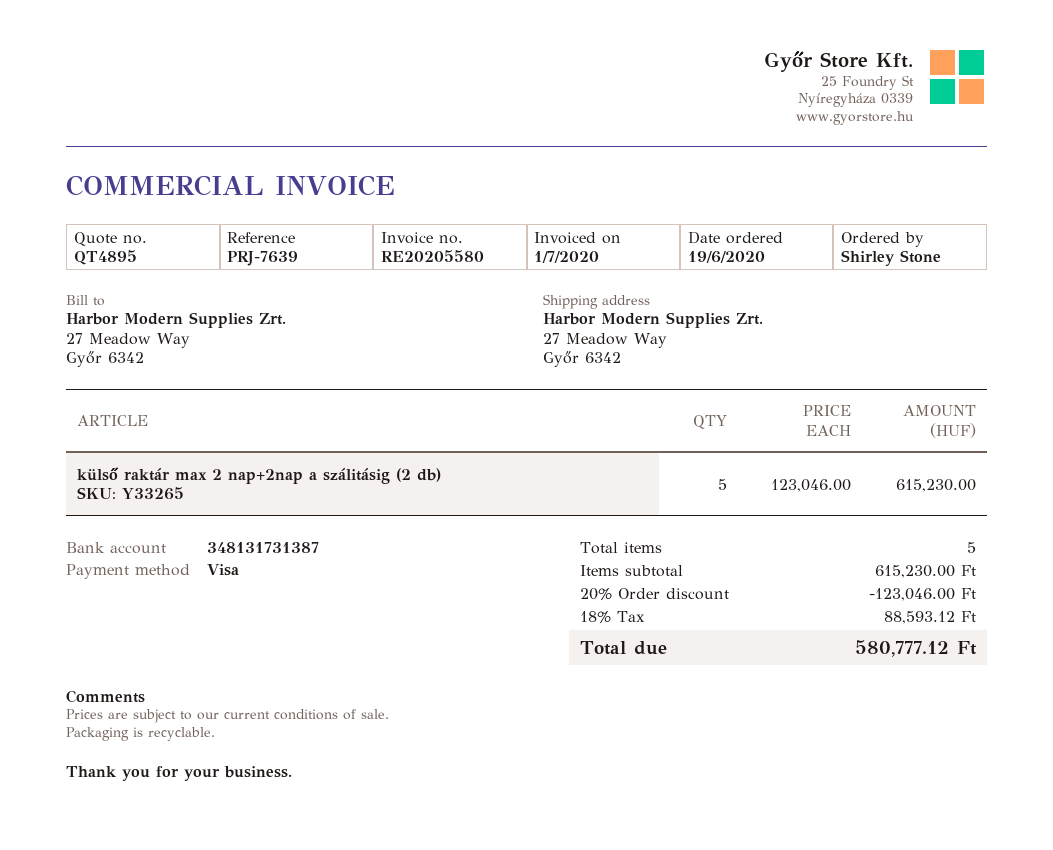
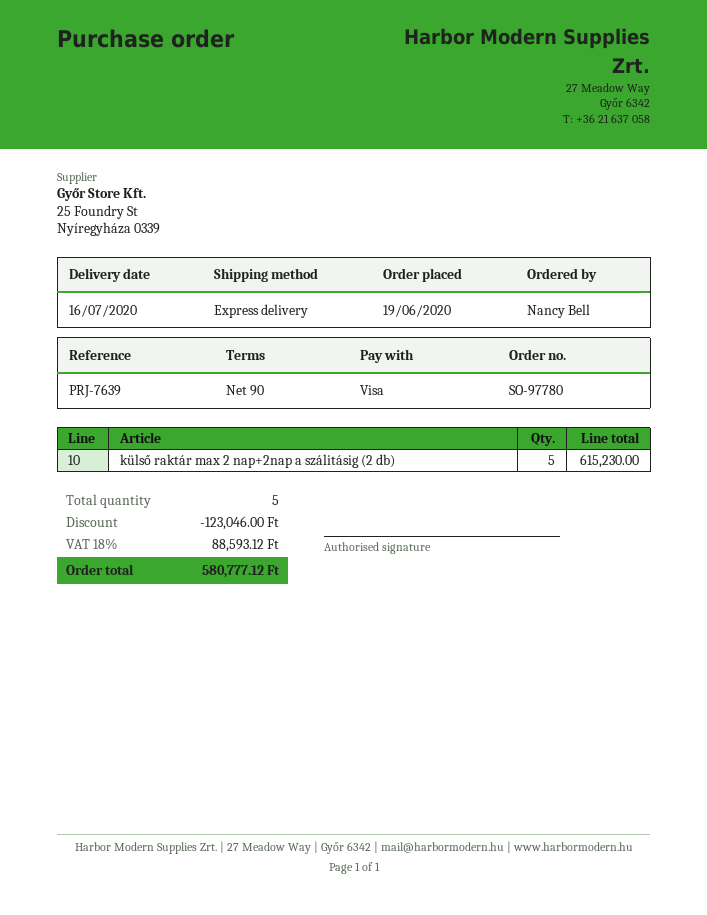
ordered by: Shirley Stone -> Nancy Bell

